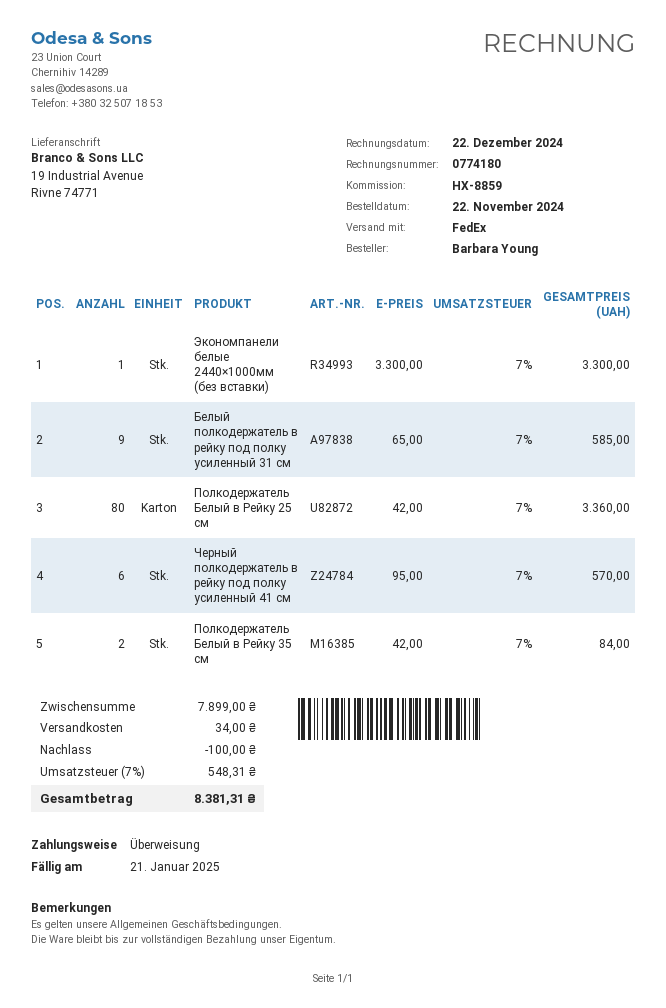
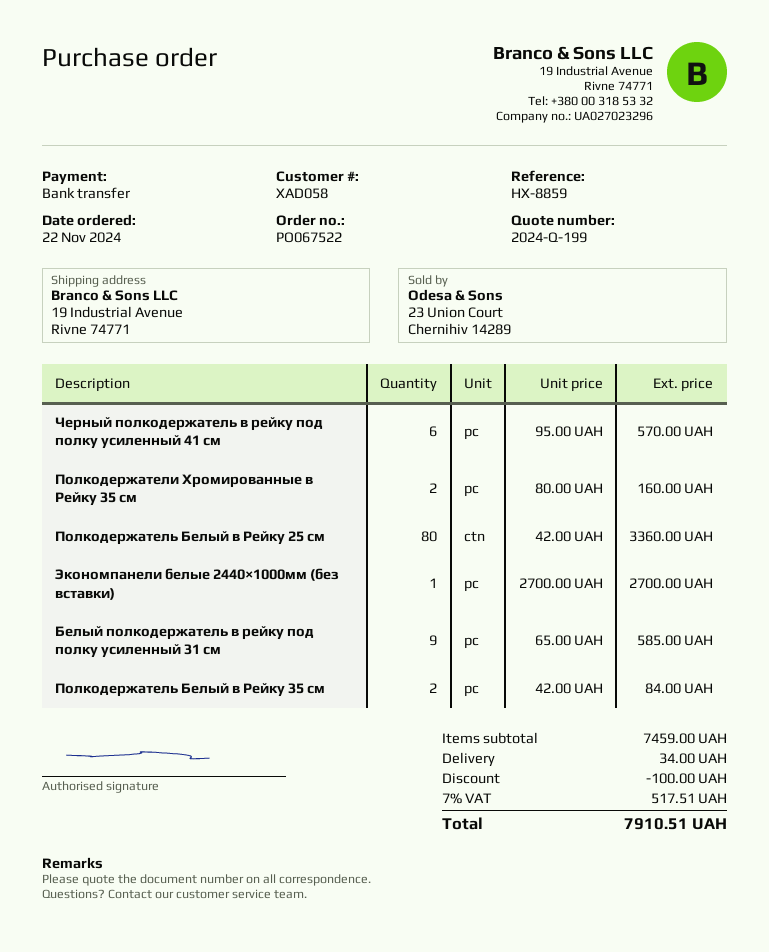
Экономпанели белые 2440×1000мм (без вставки): 1 x 3300.00 = 3300.00 -> 1 x 2700.00 = 2700.00
Полкодержатели Хромированные в Рейку 35 см: none -> 2 x 80.00 = 160.00
subtotal: 7899.00 -> 7459.00
tax: 7% = 548.31 -> 7% = 517.51
total: 8381.31 -> 7910.51

